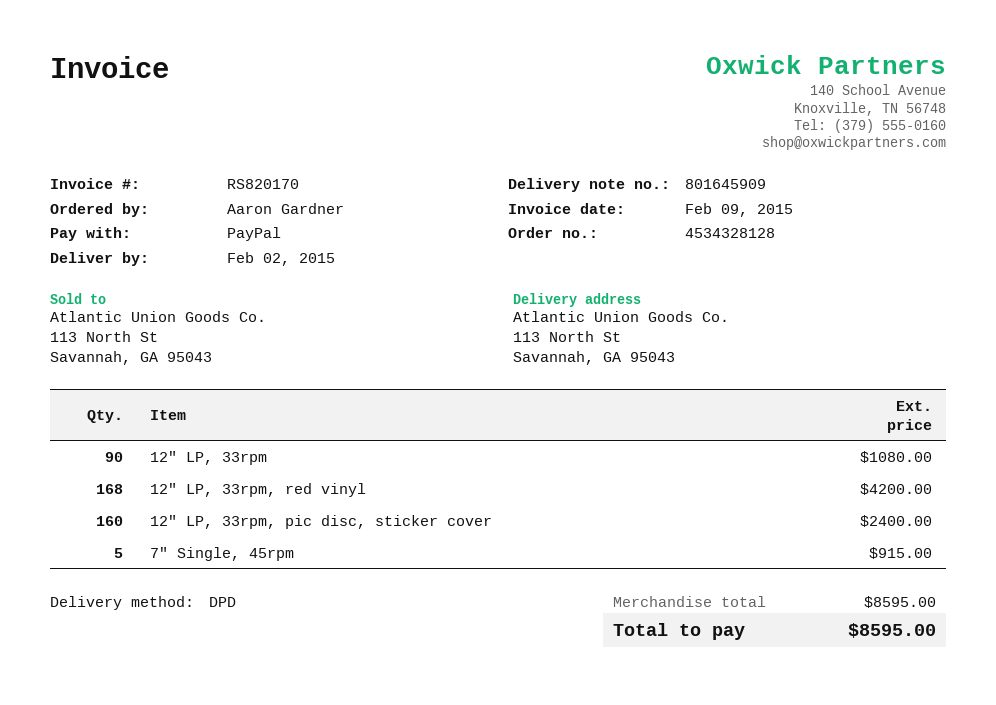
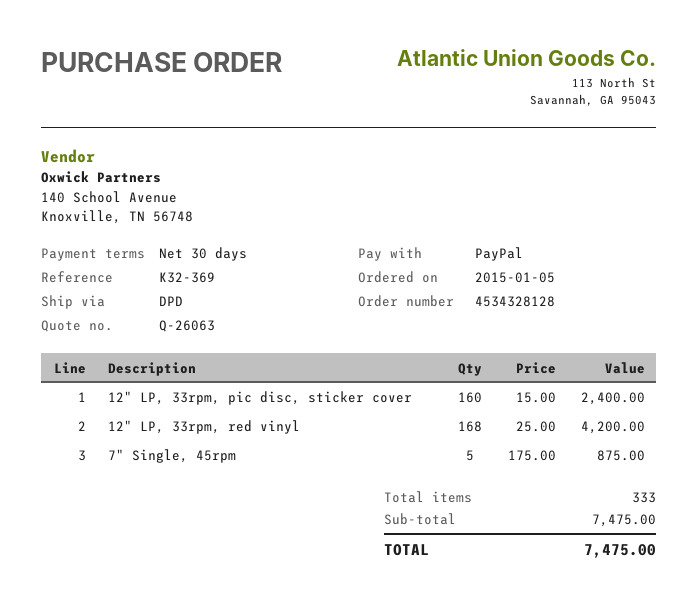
12" LP, 33rpm: 90 for 1080.00 -> none
7" Single, 45rpm: 5 for 915.00 -> 5 for 875.00
subtotal: 8595.00 -> 7475.00
total: 8595.00 -> 7475.00

